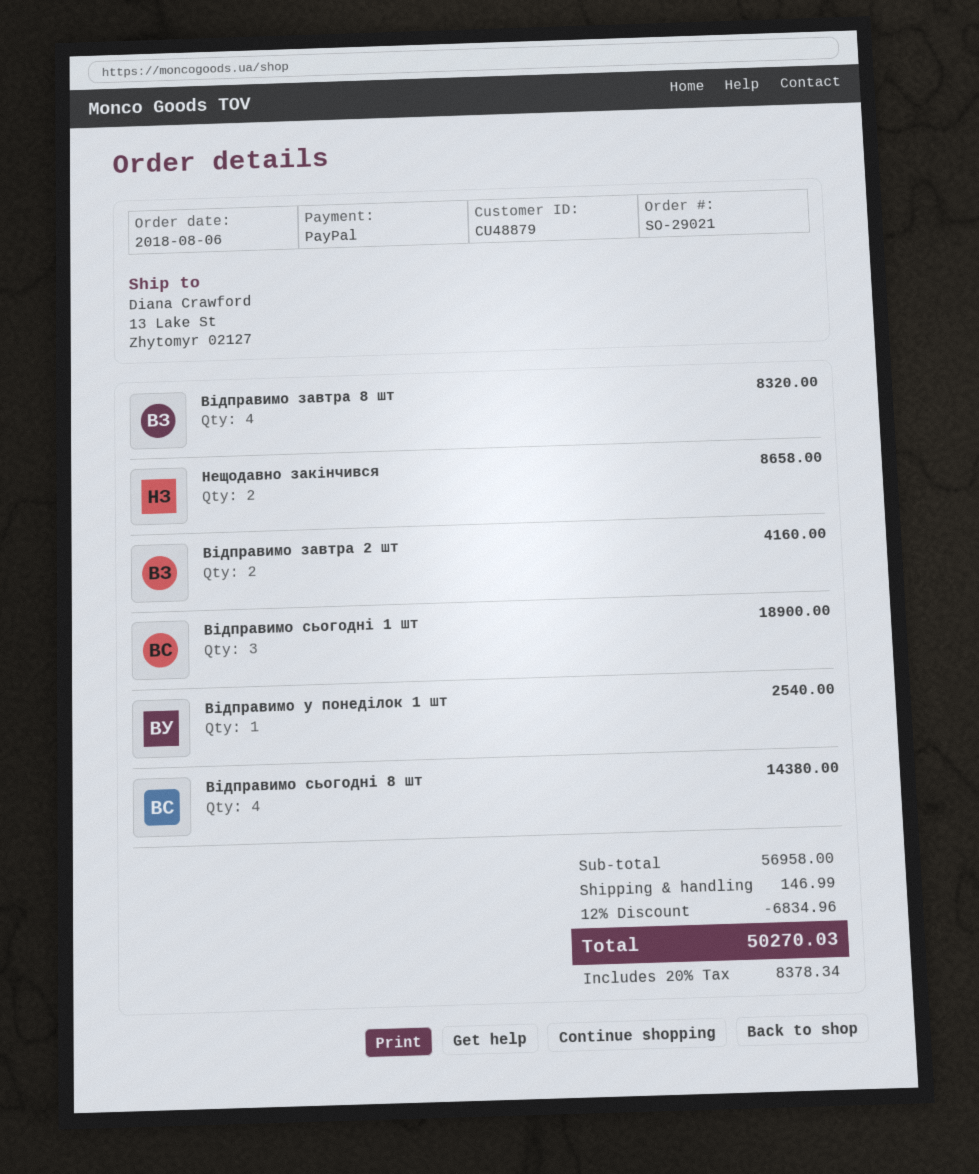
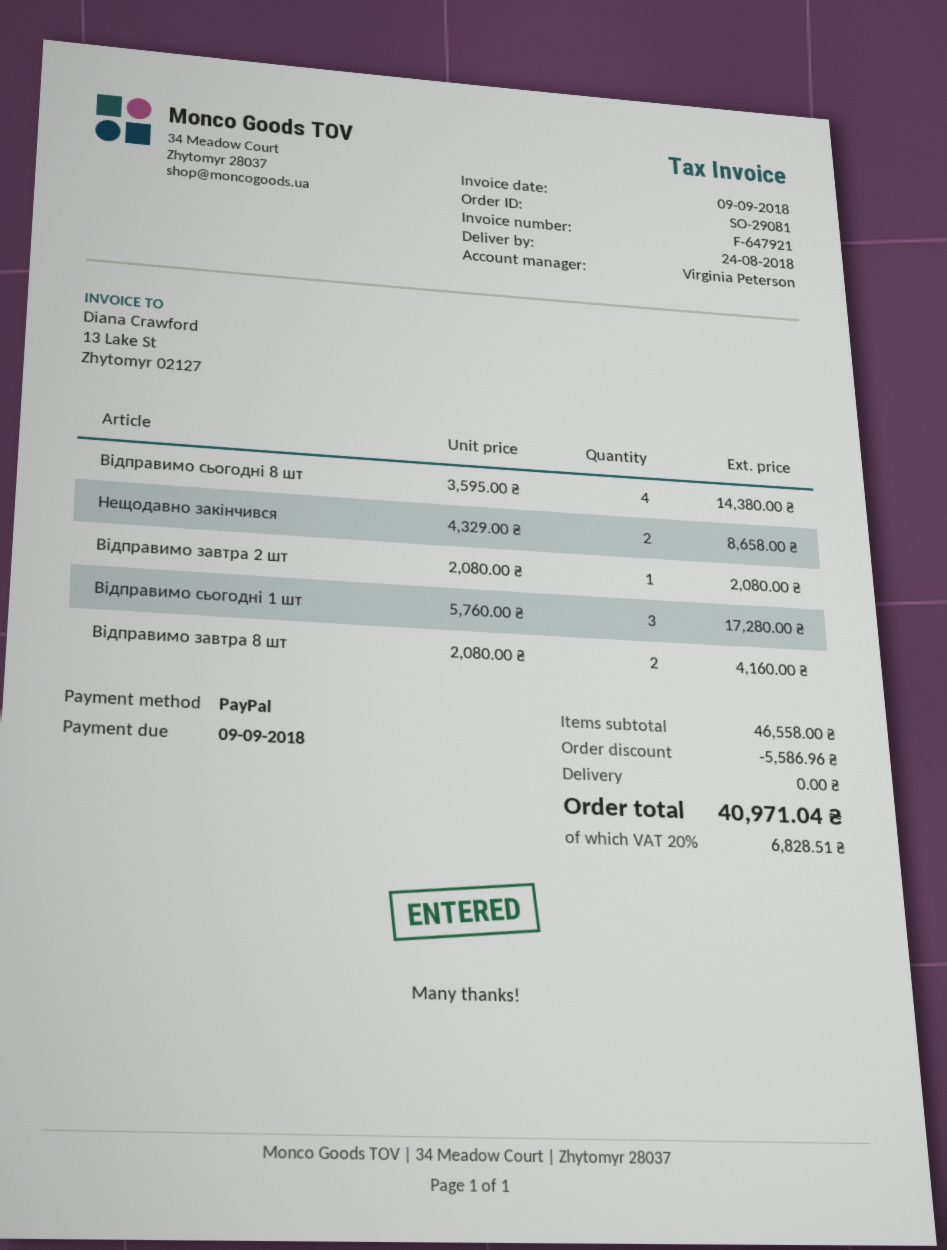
order number: SO-29021 -> SO-29081
Відправимо завтра 8 шт: 4 for 8320.00 -> 2 for 4160.00
Відправимо завтра 2 шт: 2 for 4160.00 -> 1 for 2080.00
Відправимо сьогодні 1 шт: 3 for 18900.00 -> 3 for 17280.00
Відправимо у понеділок 1 шт: 1 for 2540.00 -> none
subtotal: 56958.00 -> 46558.00
discount: 6834.96 -> 5586.96
shipping: 146.99 -> 0.00
tax: 20% = 8378.34 -> 20% = 6828.51
total: 50270.03 -> 40971.04

